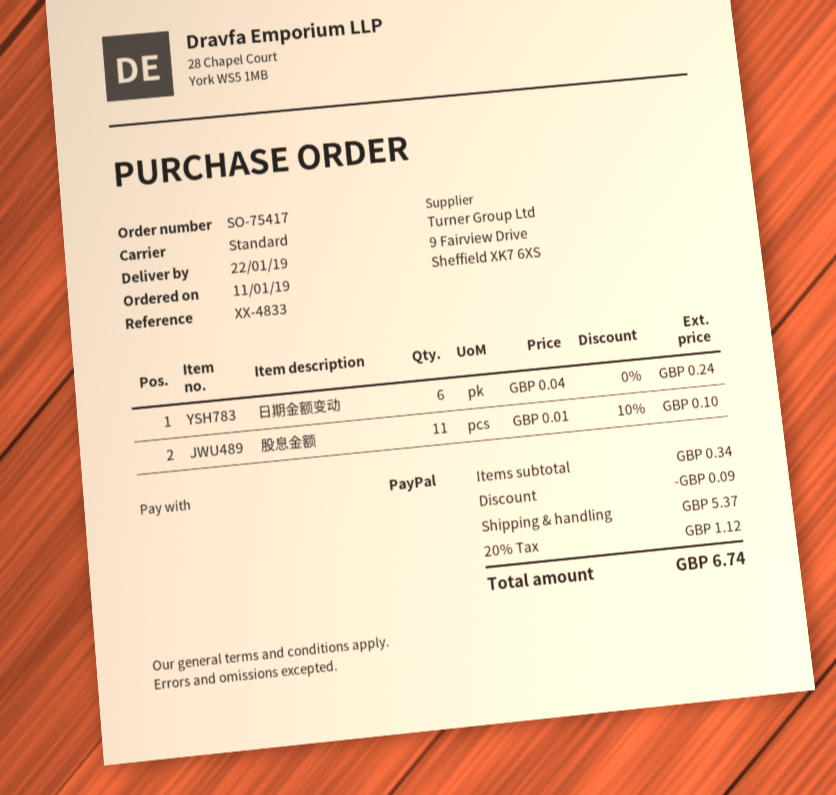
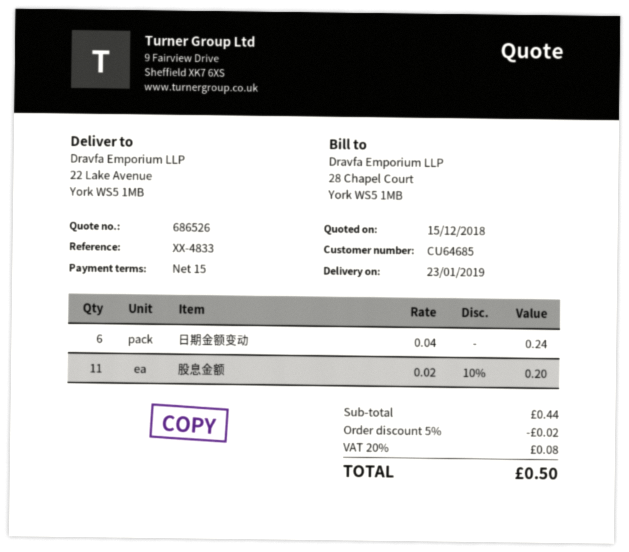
delivery date: 2019-01-22 -> 2019-01-23
股息金额: 11 x 0.01 - 10% = 0.10 -> 11 x 0.02 - 10% = 0.20
subtotal: 0.34 -> 0.44
discount: 0.09 -> 0.02
shipping: 5.37 -> none
tax: 20% = 1.12 -> 20% = 0.08
total: 6.74 -> 0.50

